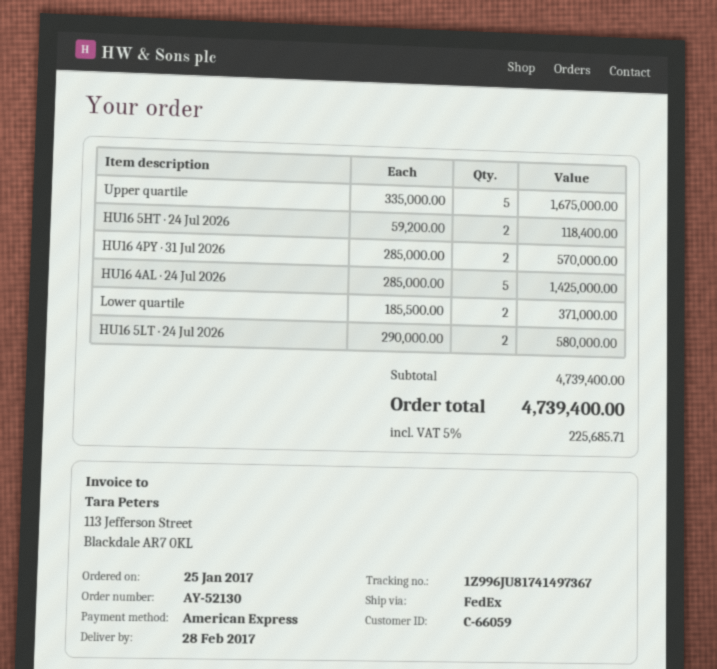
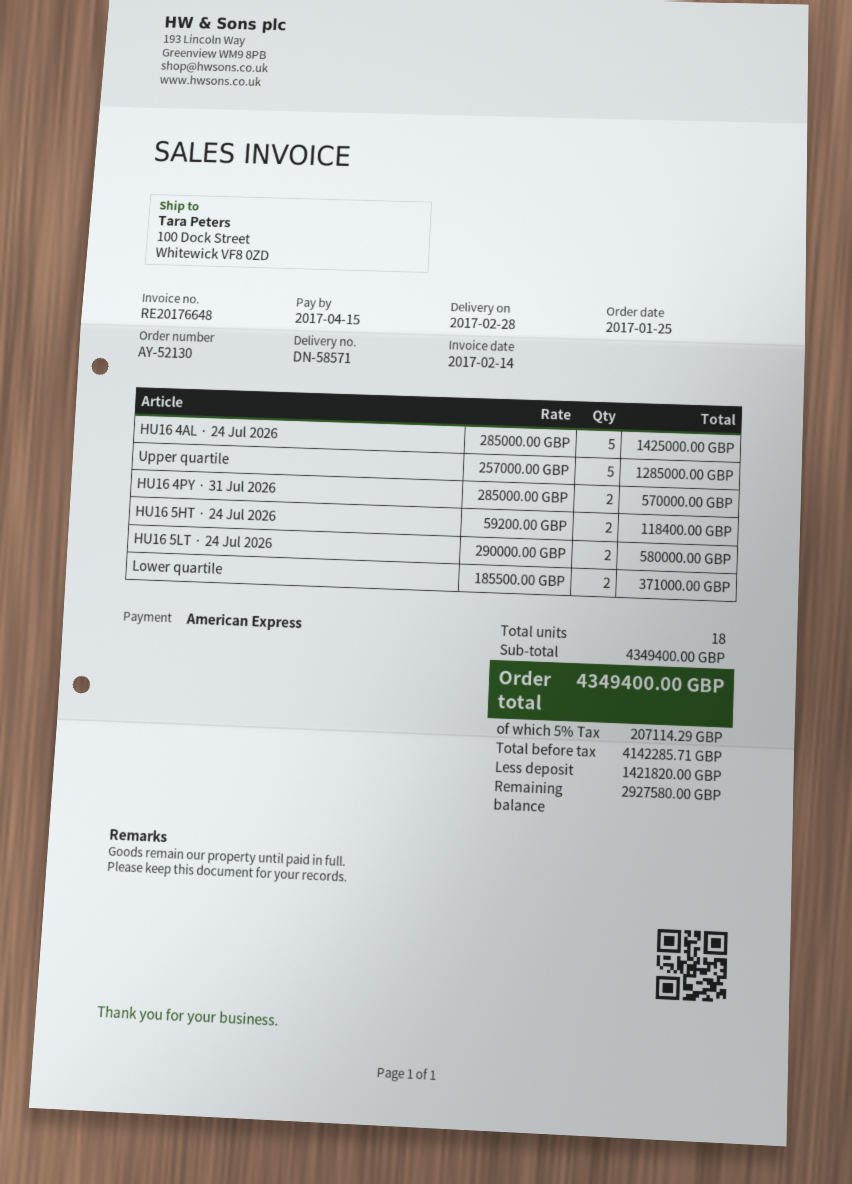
Upper quartile: 5 x 335000.00 = 1675000.00 -> 5 x 257000.00 = 1285000.00
subtotal: 4739400.00 -> 4349400.00
tax: 5% = 225685.71 -> 5% = 207114.29
total: 4739400.00 -> 4349400.00

